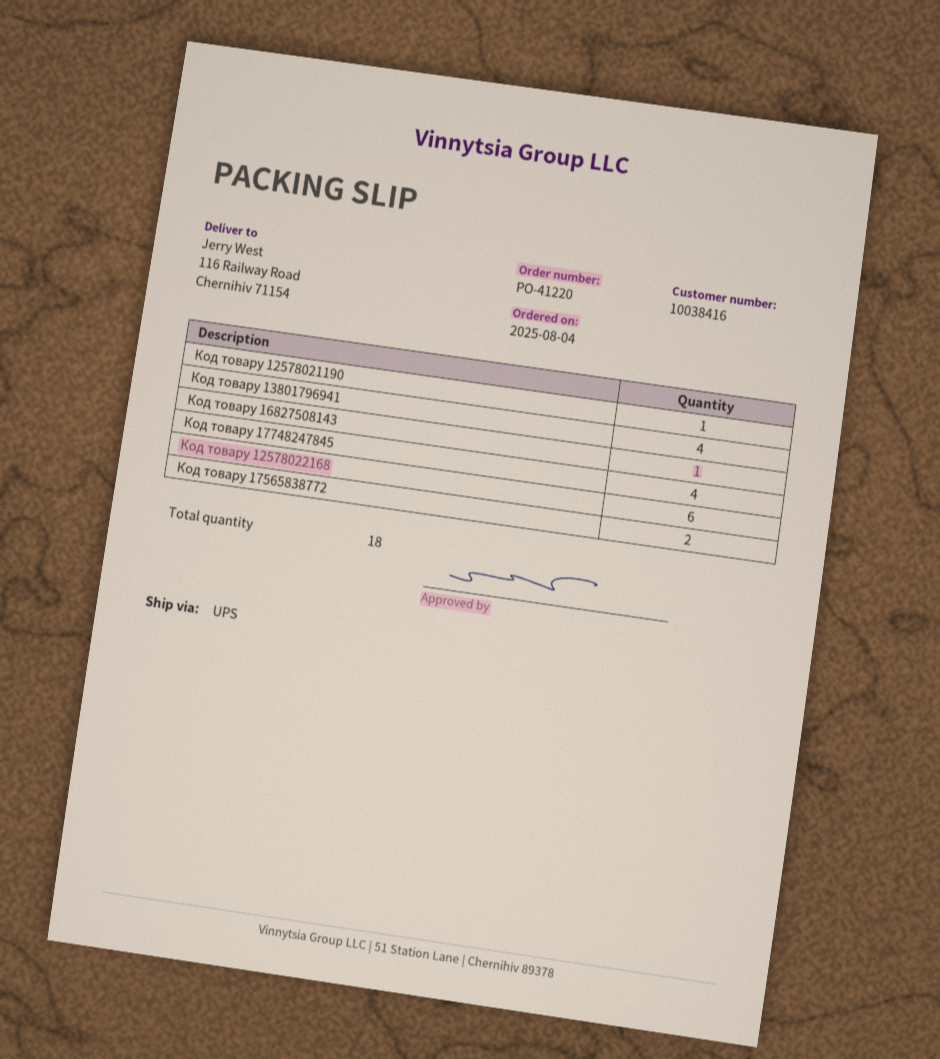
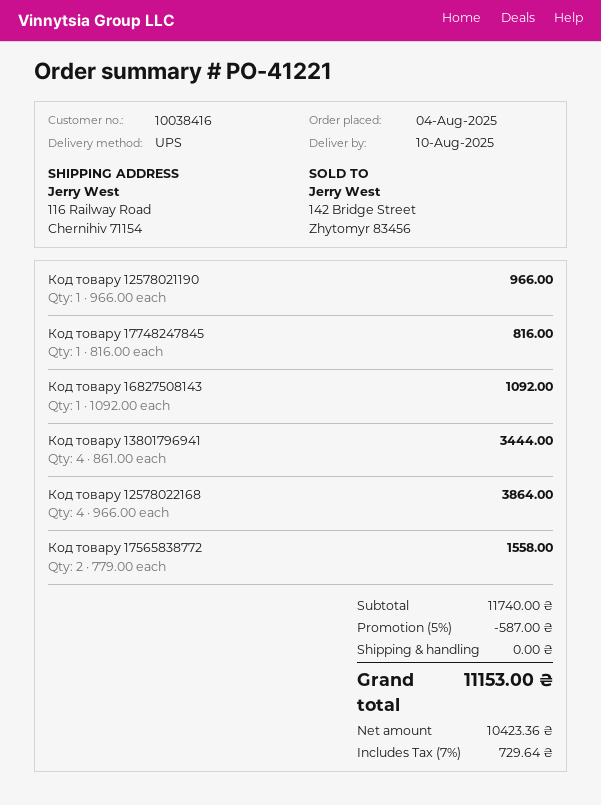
order number: PO-41220 -> PO-41221
Код товару 17748247845: 4 -> 1
Код товару 12578022168: 6 -> 4

